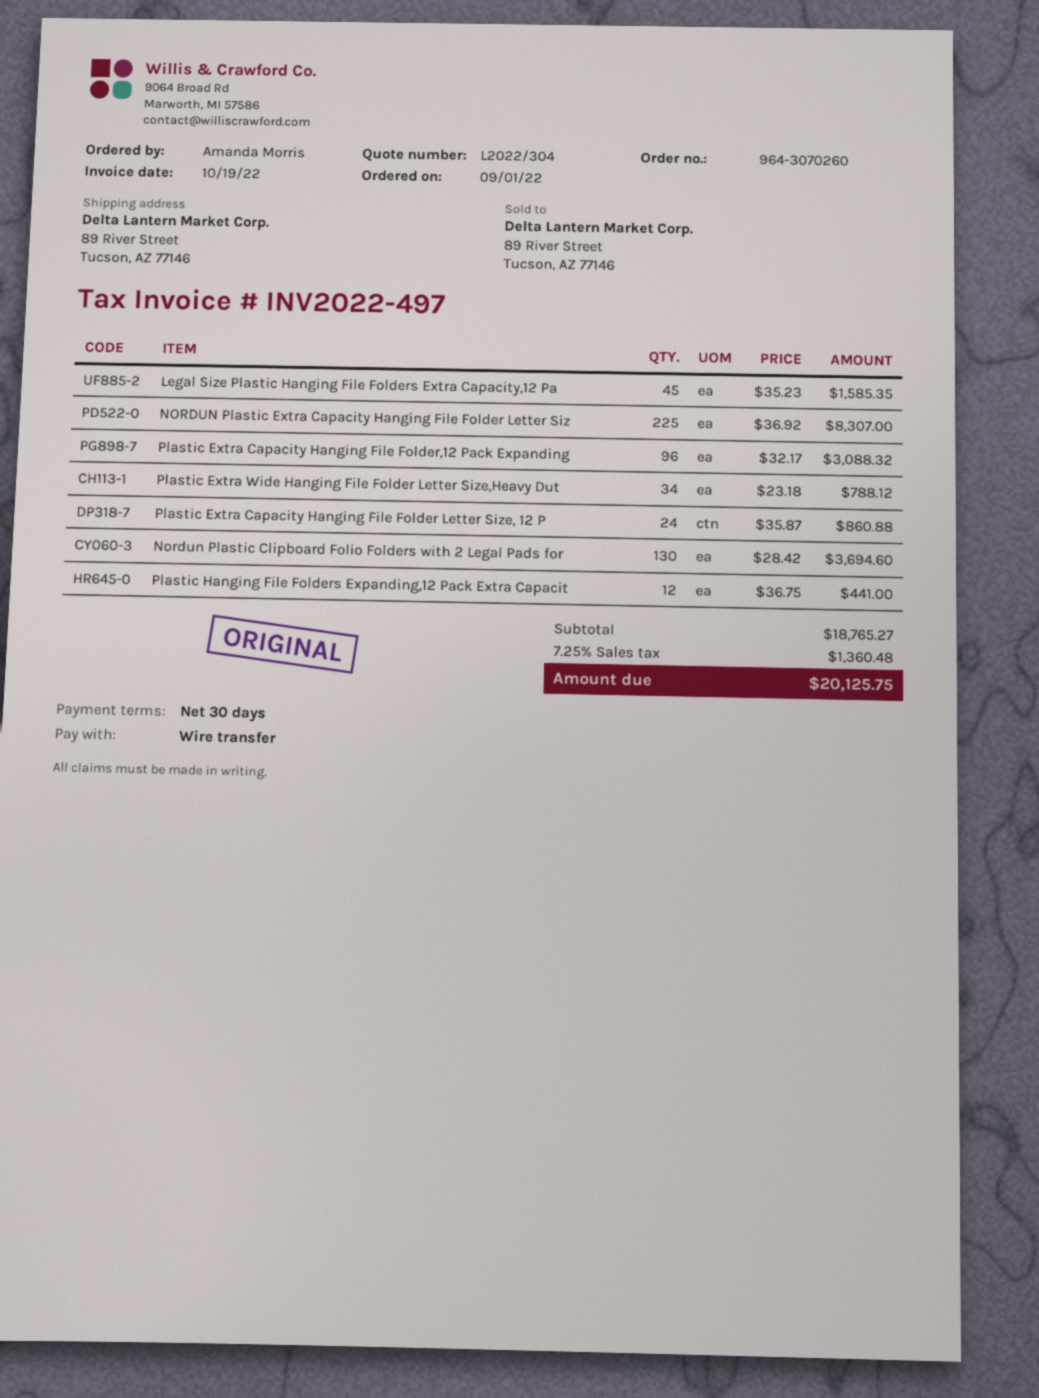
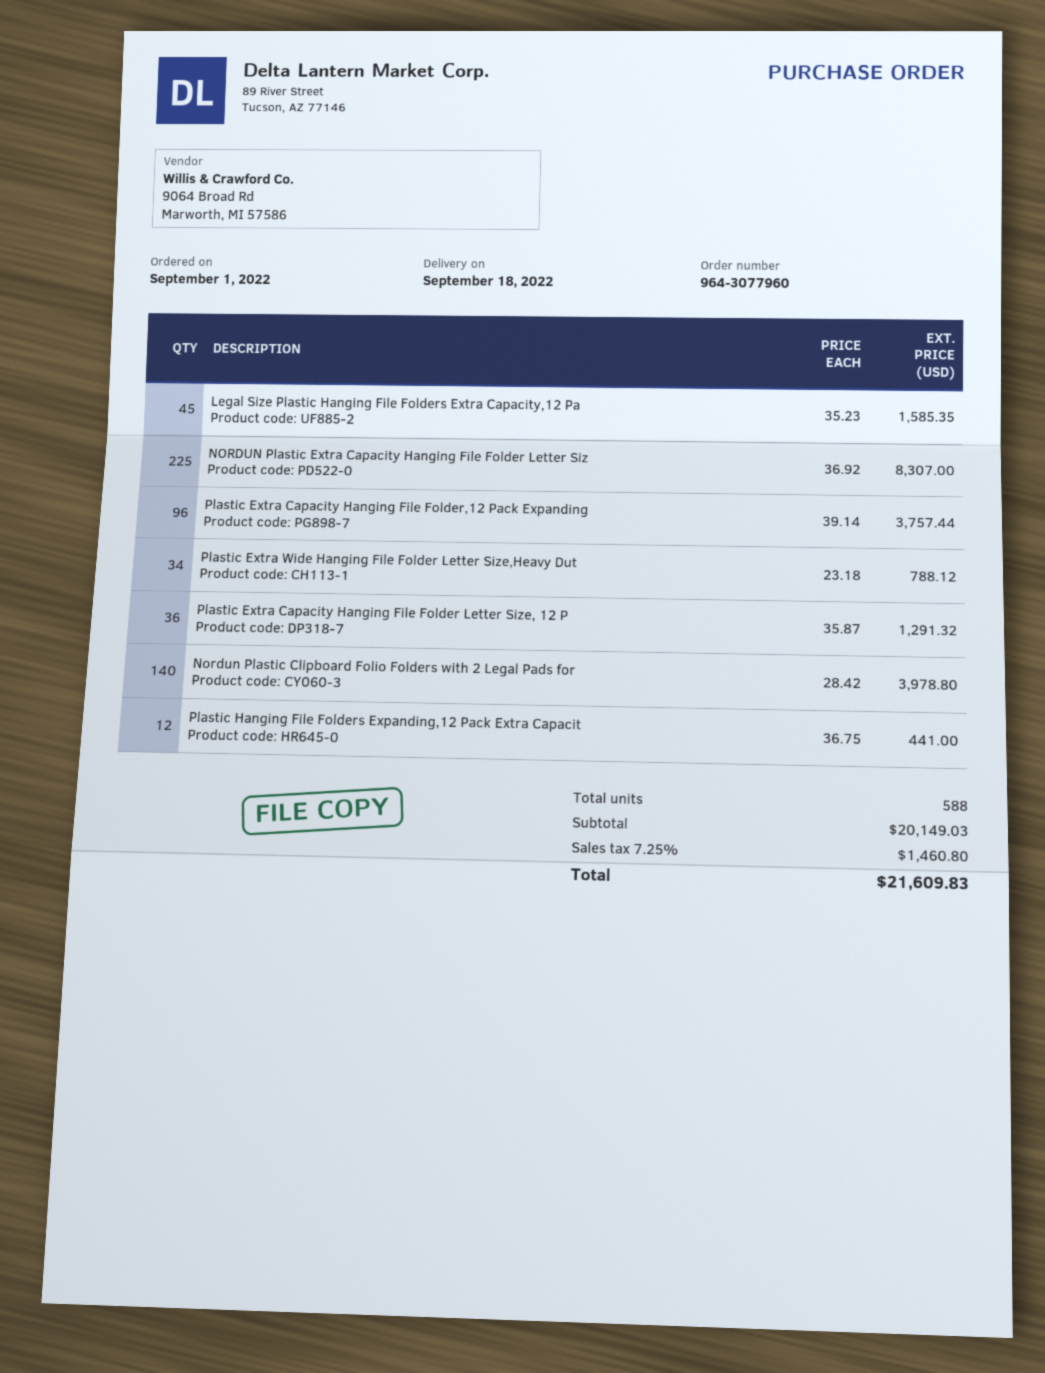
order number: 964-3070260 -> 964-3077960
Plastic Extra Capacity Hanging File Folder,12 Pack Expanding: 96 x 32.17 = 3088.32 -> 96 x 39.14 = 3757.44
Plastic Extra Capacity Hanging File Folder Letter Size, 12 P: 24 x 35.87 = 860.88 -> 36 x 35.87 = 1291.32
Nordun Plastic Clipboard Folio Folders with 2 Legal Pads for: 130 x 28.42 = 3694.60 -> 140 x 28.42 = 3978.80
subtotal: 18765.27 -> 20149.03
tax: 7.25% = 1360.48 -> 7.25% = 1460.80
total: 20125.75 -> 21609.83

